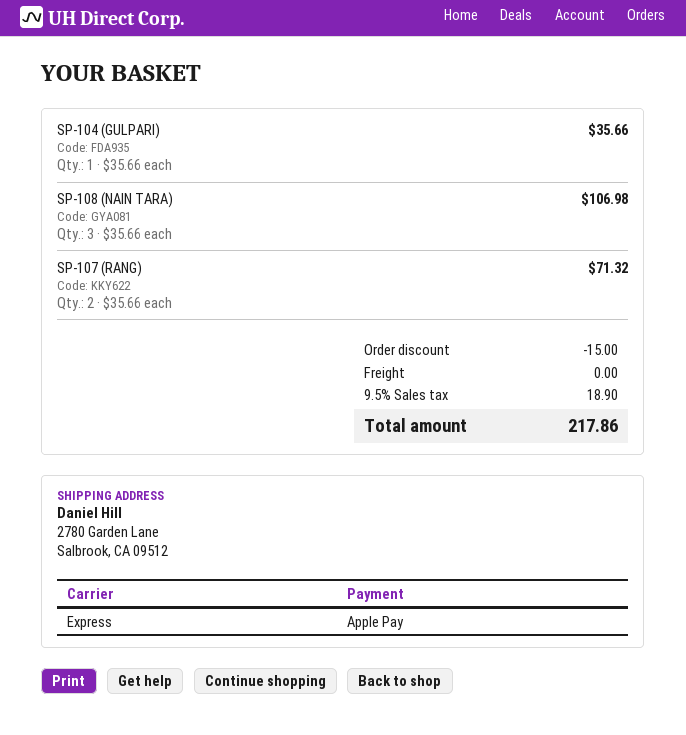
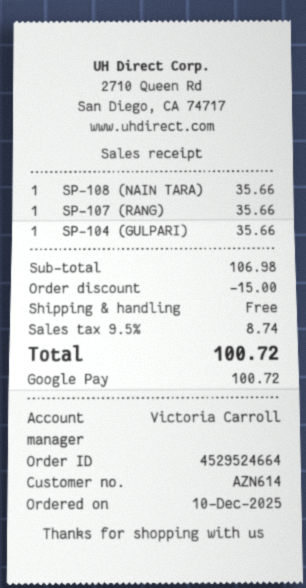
payment method: Apple Pay -> Google Pay
SP-108 (NAIN TARA): 3 for 106.98 -> 1 for 35.66
SP-107 (RANG): 2 for 71.32 -> 1 for 35.66
tax: 9.5% = 18.90 -> 9.5% = 8.74
total: 217.86 -> 100.72

